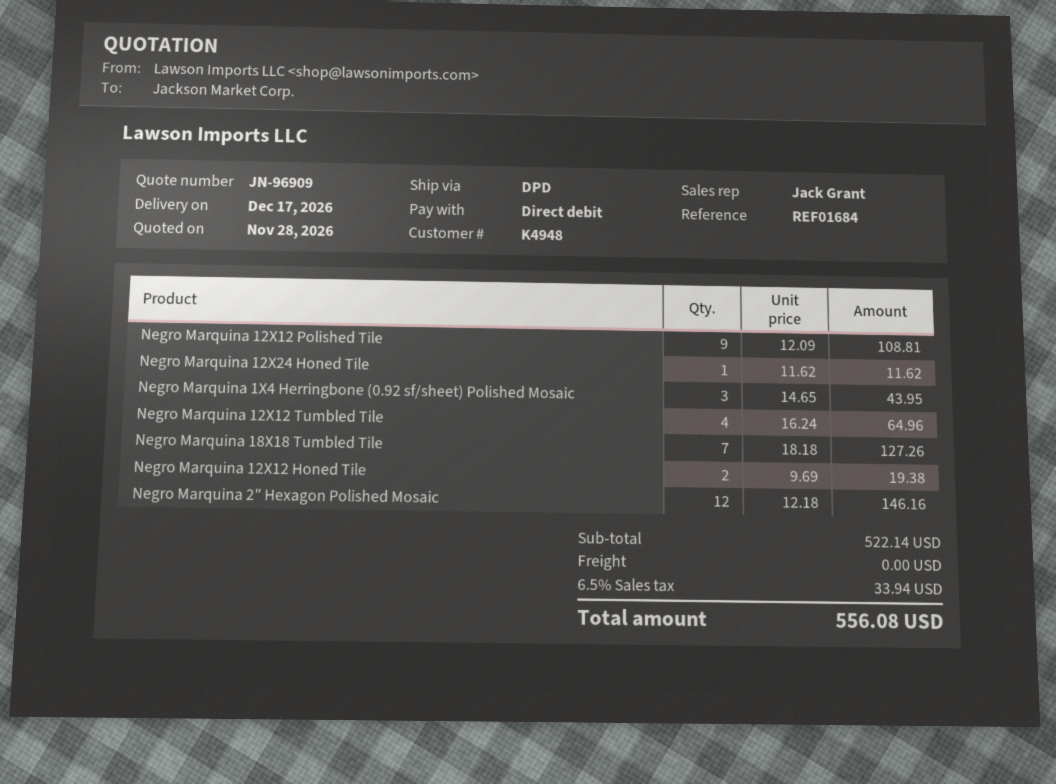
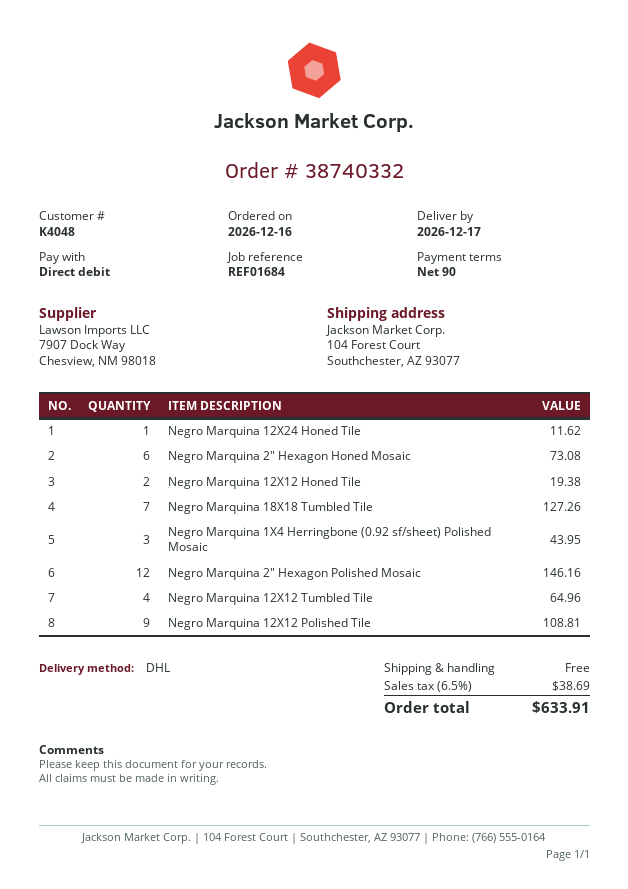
customer number: K4948 -> K4048
shipping method: DPD -> DHL
Negro Marquina 2″ Hexagon Honed Mosaic: none -> 6 for 73.08
tax: 6.5% = 33.94 -> 6.5% = 38.69
total: 556.08 -> 633.91

